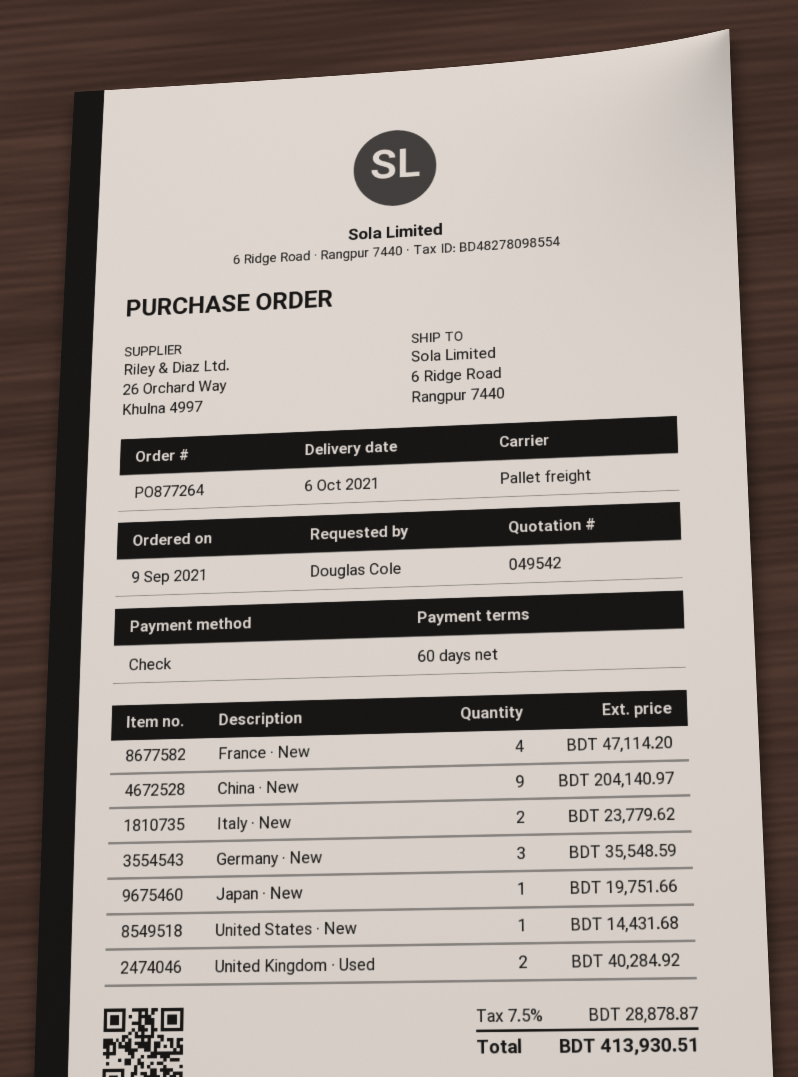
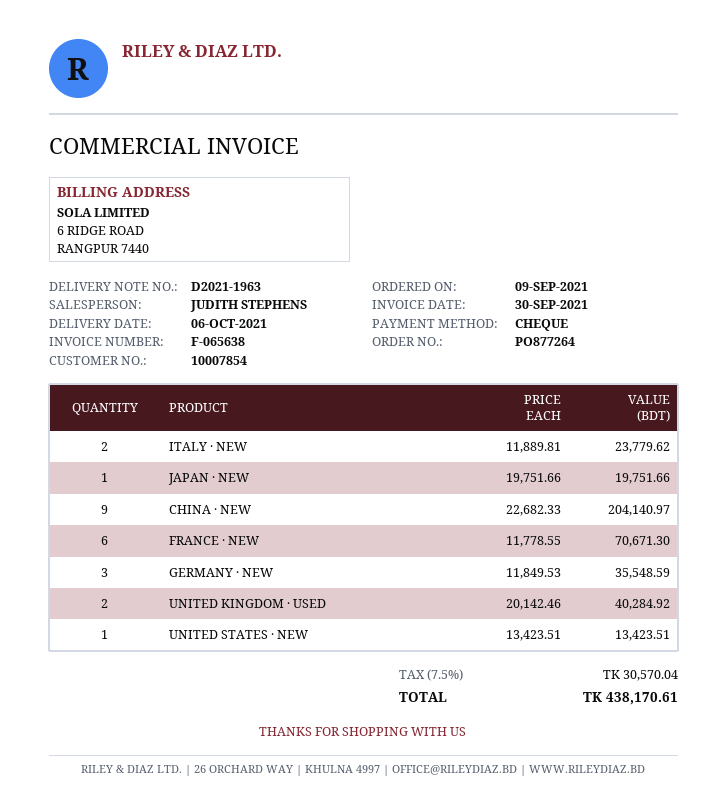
France · New: 4 for 47114.20 -> 6 for 70671.30
United States · New: 1 for 14431.68 -> 1 for 13423.51
tax: 7.5% = 28878.87 -> 7.5% = 30570.04
total: 413930.51 -> 438170.61

